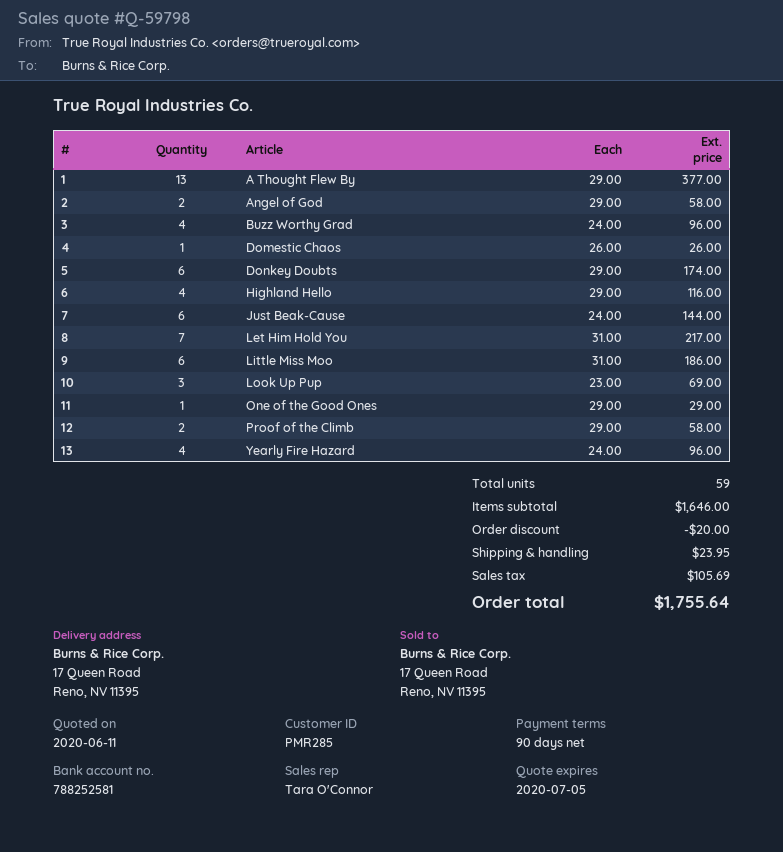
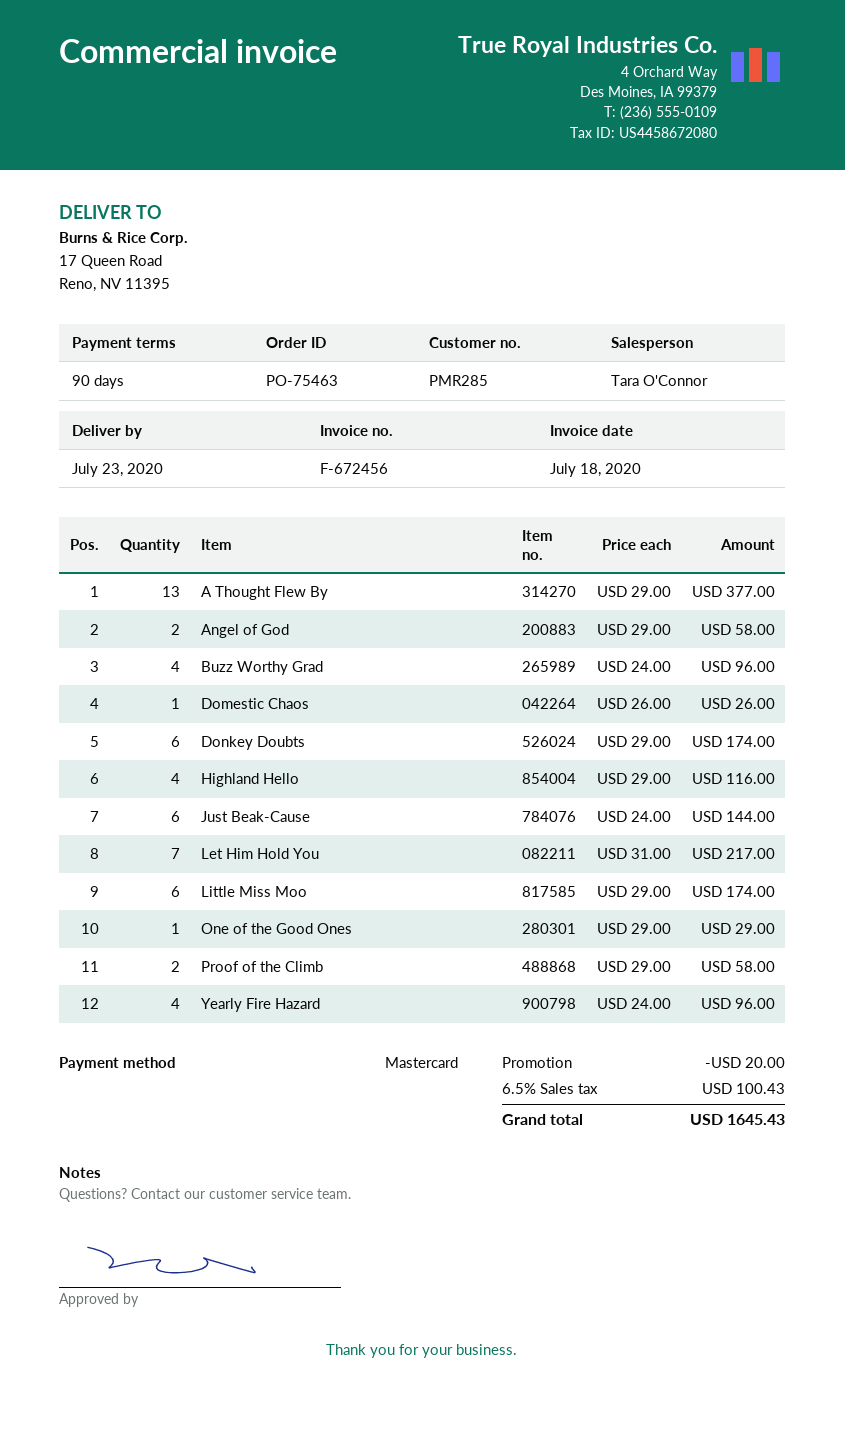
Little Miss Moo: 6 x 31.00 = 186.00 -> 6 x 29.00 = 174.00
Look Up Pup: 3 x 23.00 = 69.00 -> none
shipping: 23.95 -> none
tax: 105.69 -> 100.43
total: 1755.64 -> 1645.43

